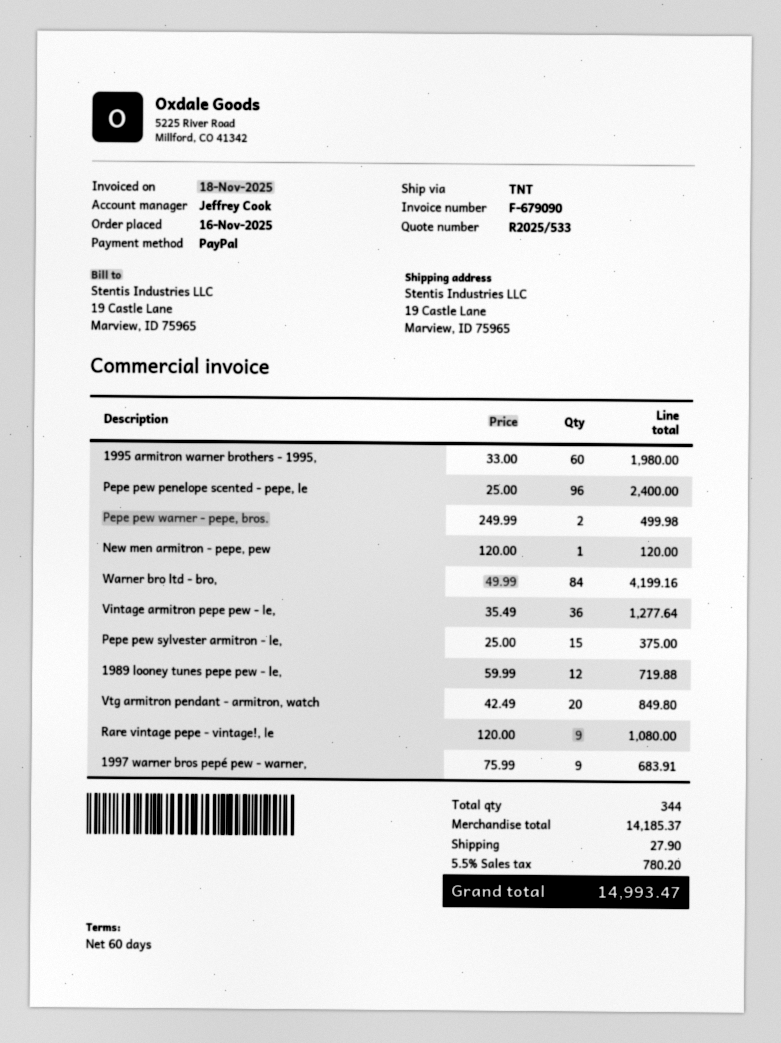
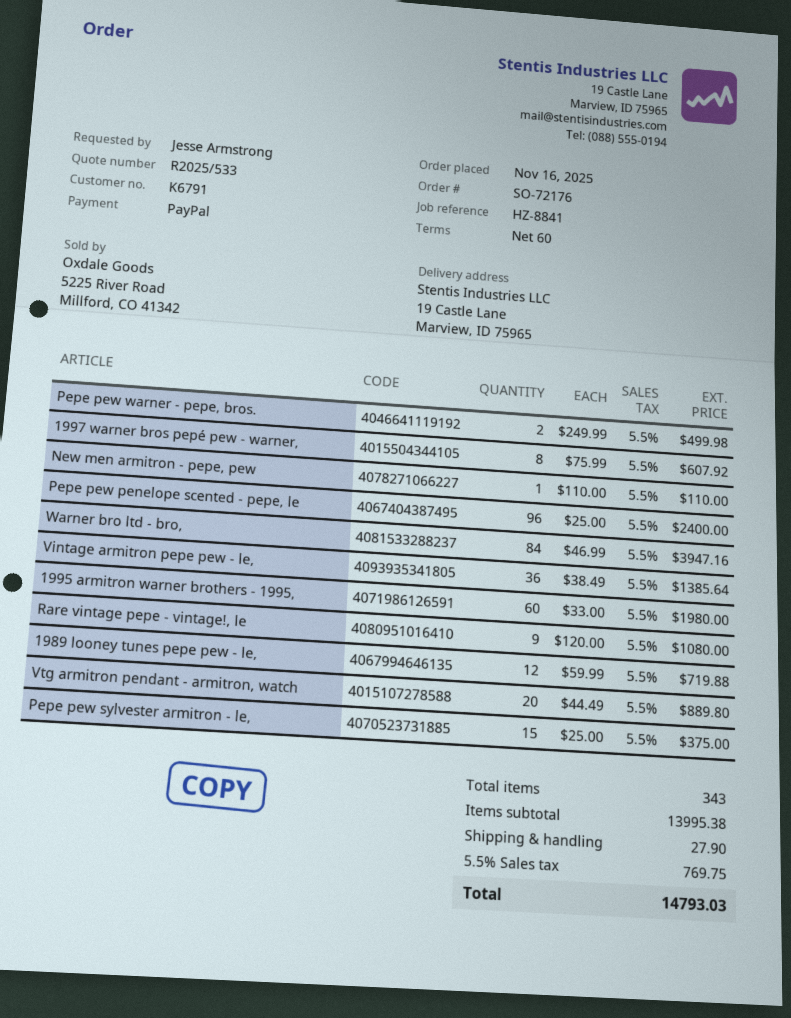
New men armitron - pepe, pew: 1 x 120.00 = 120.00 -> 1 x 110.00 = 110.00
Warner bro ltd - bro,: 84 x 49.99 = 4199.16 -> 84 x 46.99 = 3947.16
Vintage armitron pepe pew - le,: 36 x 35.49 = 1277.64 -> 36 x 38.49 = 1385.64
Vtg armitron pendant - armitron, watch: 20 x 42.49 = 849.80 -> 20 x 44.49 = 889.80
1997 warner bros pepé pew - warner,: 9 x 75.99 = 683.91 -> 8 x 75.99 = 607.92
total quantity: 344 -> 343
subtotal: 14185.37 -> 13995.38
tax: 5.5% = 780.20 -> 5.5% = 769.75
total: 14993.47 -> 14793.03

